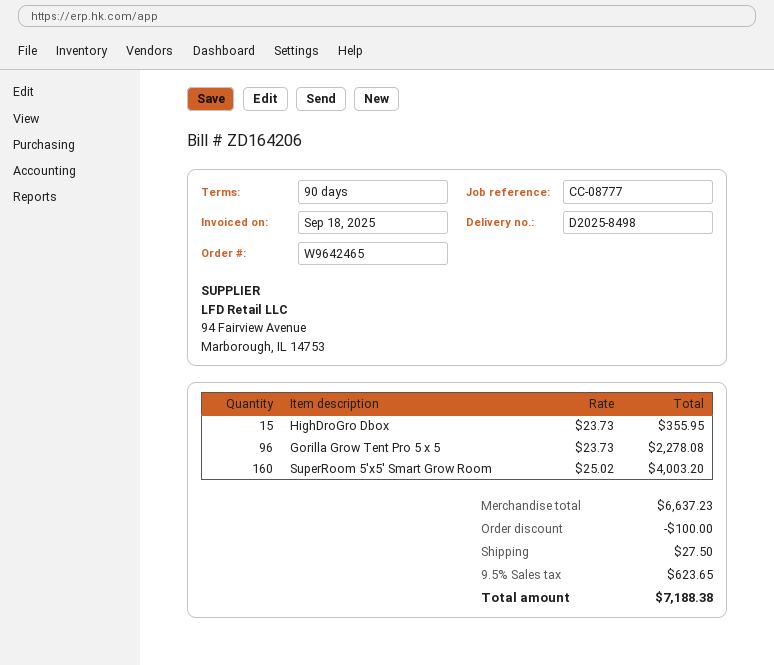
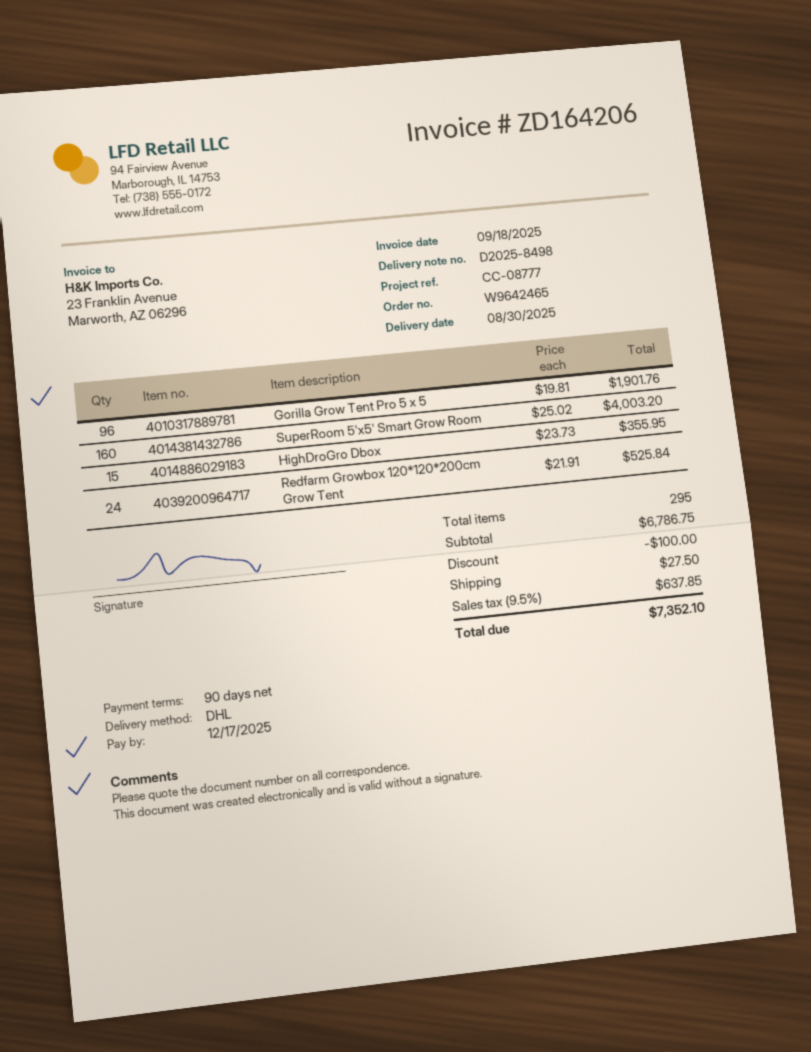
Gorilla Grow Tent Pro 5 x 5: 96 x 23.73 = 2278.08 -> 96 x 19.81 = 1901.76
Redfarm Growbox 120*120*200cm Grow Tent: none -> 24 x 21.91 = 525.84
subtotal: 6637.23 -> 6786.75
tax: 9.5% = 623.65 -> 9.5% = 637.85
total: 7188.38 -> 7352.10

